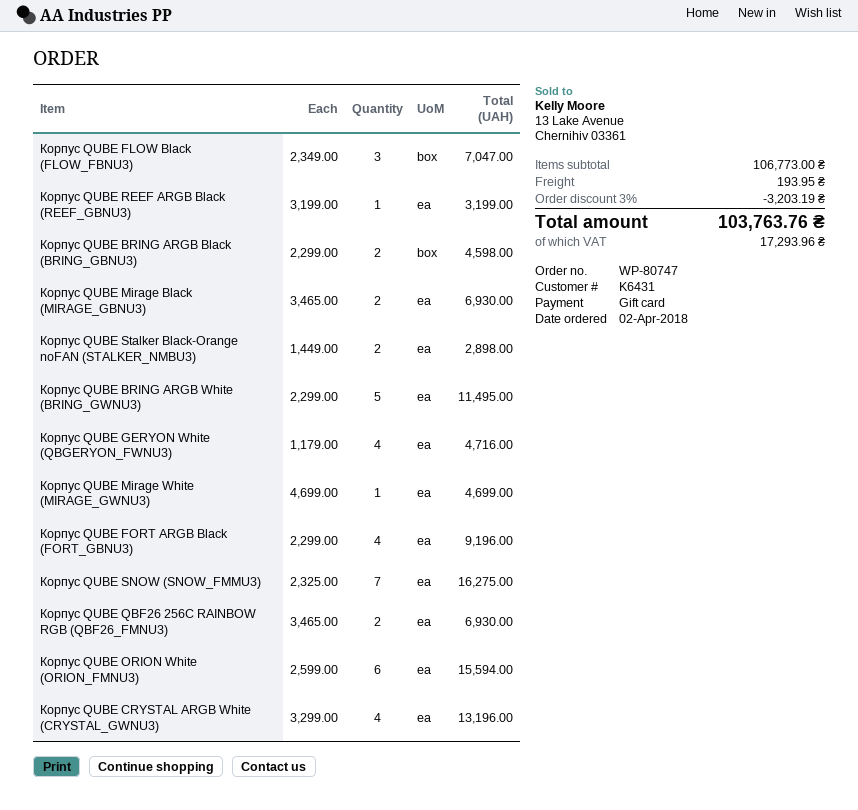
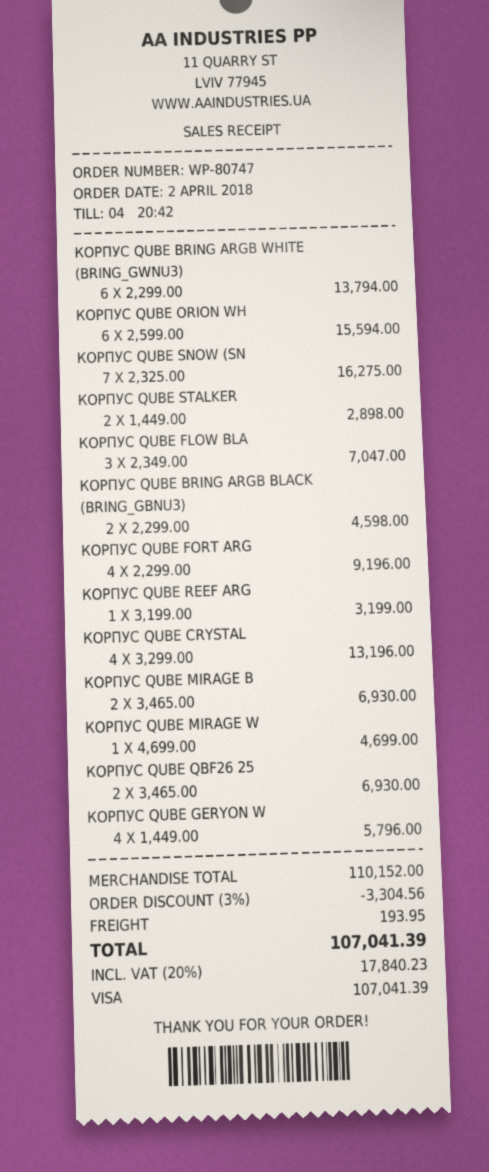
payment method: gift card -> Visa
Корпус QUBE BRING ARGB White (BRING_GWNU3): 5 x 2299.00 = 11495.00 -> 6 x 2299.00 = 13794.00
Корпус QUBE GERYON White (QBGERYON_FWNU3): 4 x 1179.00 = 4716.00 -> 4 x 1449.00 = 5796.00
subtotal: 106773.00 -> 110152.00
discount: 3% = 3203.19 -> 3% = 3304.56
tax: 17293.96 -> 17840.23
total: 103763.76 -> 107041.39

